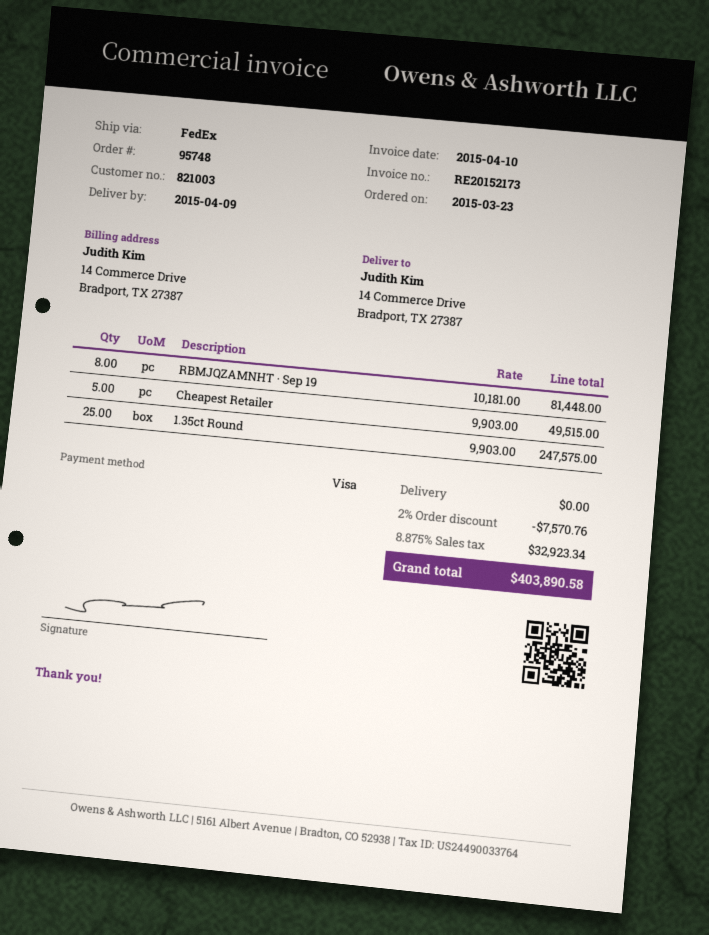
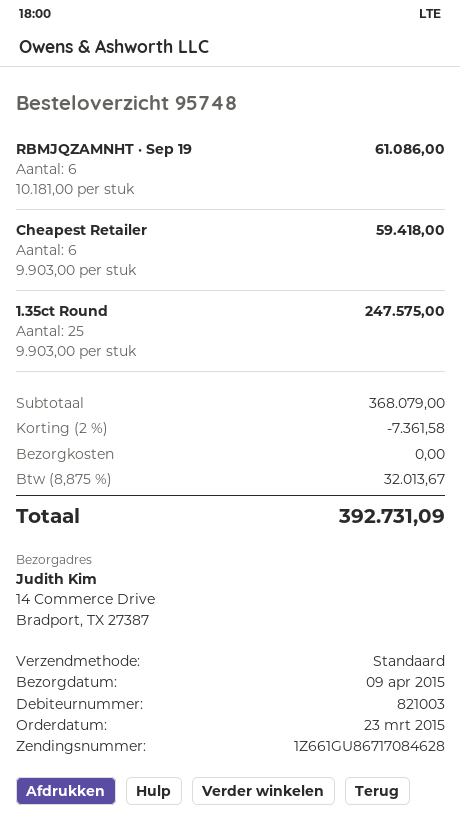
shipping method: FedEx -> standard
RBMJQZAMNHT · Sep 19: 8 x 10181.00 = 81448.00 -> 6 x 10181.00 = 61086.00
Cheapest Retailer: 5 x 9903.00 = 49515.00 -> 6 x 9903.00 = 59418.00
discount: 2% = 7570.76 -> 2% = 7361.58
tax: 8.875% = 32923.34 -> 8.875% = 32013.67
total: 403890.58 -> 392731.09

